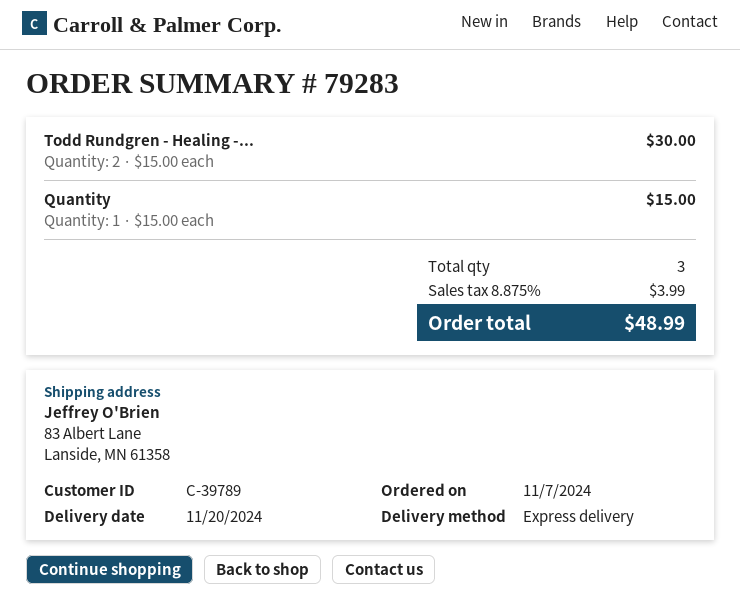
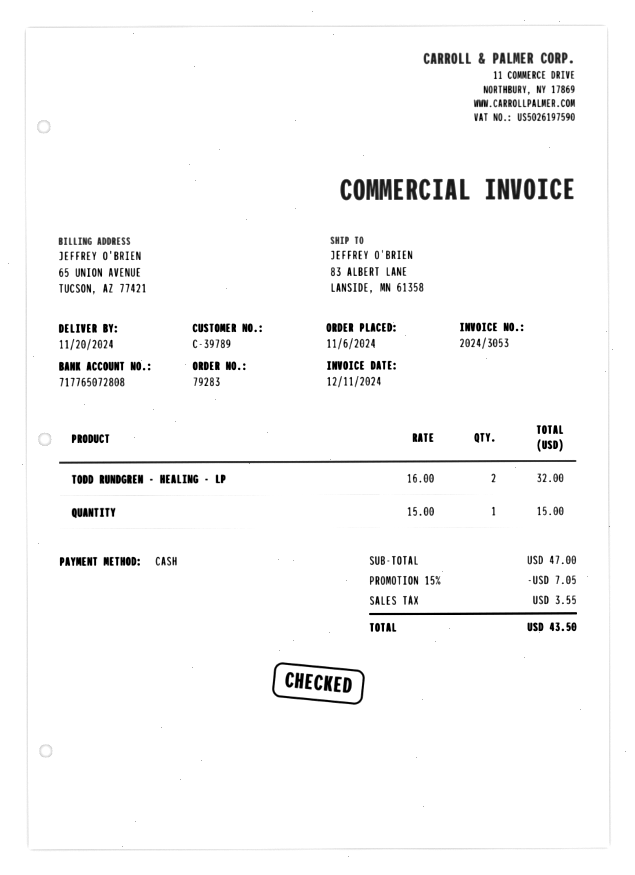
order date: 2024-11-07 -> 2024-11-06
Todd Rundgren - Healing -...: 2 x 15.00 = 30.00 -> 2 x 16.00 = 32.00
discount: none -> 15% = 7.05
tax: 3.99 -> 3.55
total: 48.99 -> 43.50

